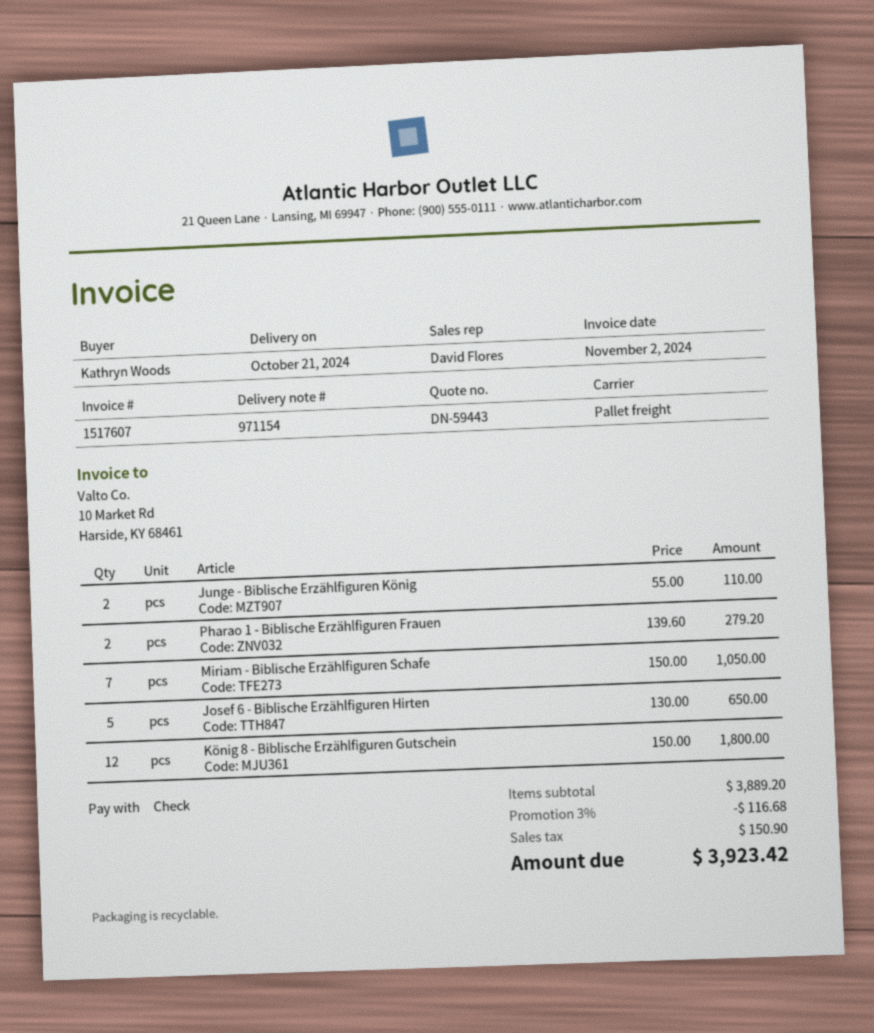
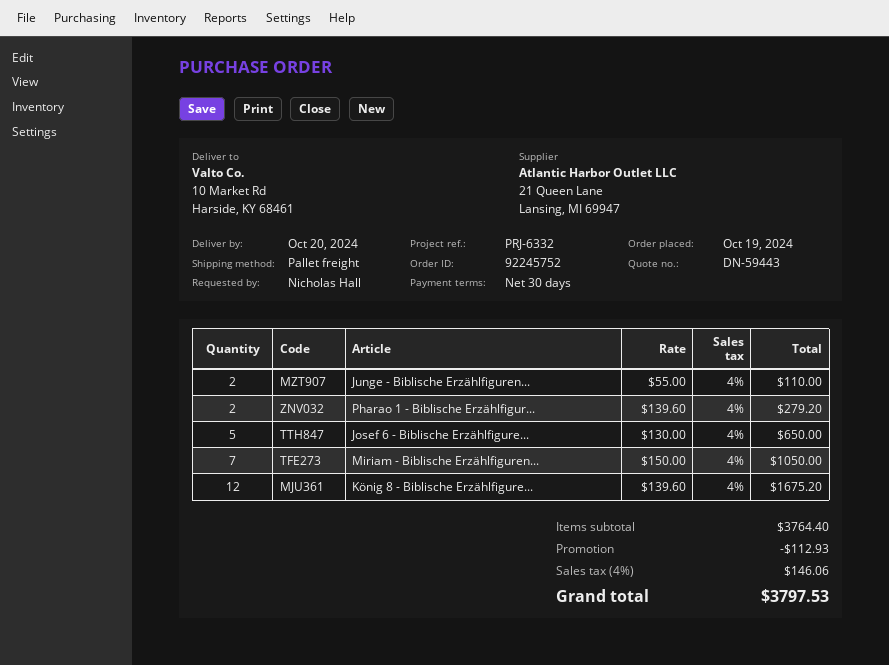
delivery date: 2024-10-21 -> 2024-10-20
ordered by: Kathryn Woods -> Nicholas Hall
König 8 - Biblische Erzählfiguren Gutschein: 12 x 150.00 = 1800.00 -> 12 x 139.60 = 1675.20
subtotal: 3889.20 -> 3764.40
discount: 116.68 -> 112.93
tax: 150.90 -> 146.06
total: 3923.42 -> 3797.53

